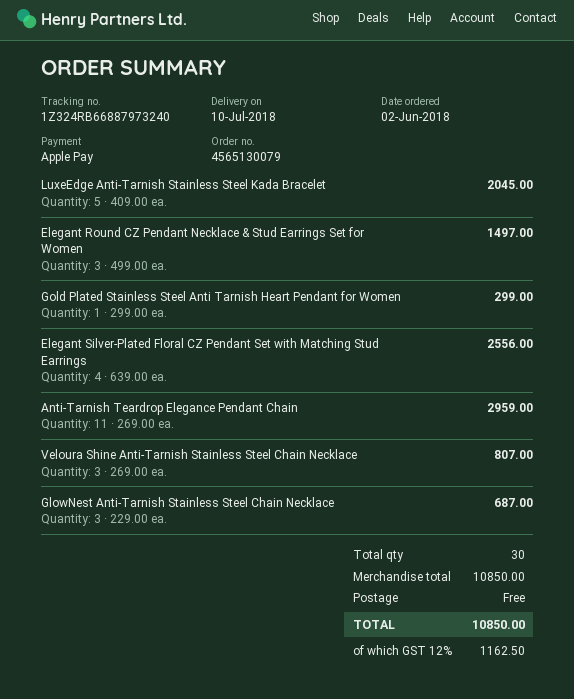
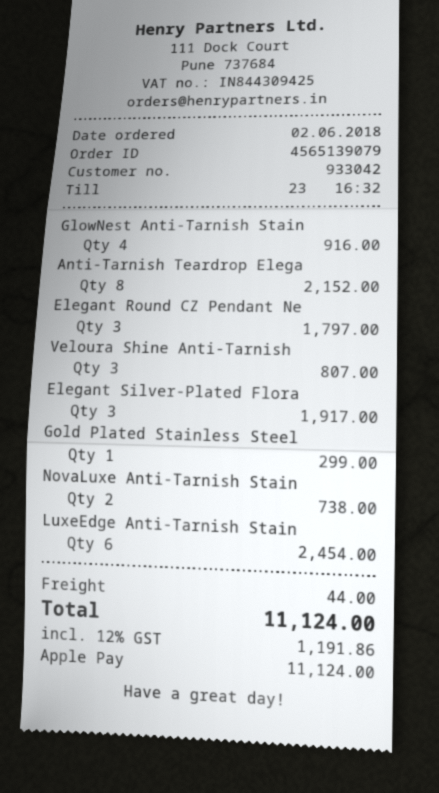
order number: 4565130079 -> 4565139079
LuxeEdge Anti-Tarnish Stainless Steel Kada Bracelet: 5 for 2045.00 -> 6 for 2454.00
Elegant Round CZ Pendant Necklace & Stud Earrings Set for Women: 3 for 1497.00 -> 3 for 1797.00
Elegant Silver-Plated Floral CZ Pendant Set with Matching Stud Earrings: 4 for 2556.00 -> 3 for 1917.00
Anti-Tarnish Teardrop Elegance Pendant Chain: 11 for 2959.00 -> 8 for 2152.00
GlowNest Anti-Tarnish Stainless Steel Chain Necklace: 3 for 687.00 -> 4 for 916.00
NovaLuxe Anti-Tarnish Stain: none -> 2 for 738.00
shipping: 0.00 -> 44.00
tax: 12% = 1162.50 -> 12% = 1191.86
total: 10850.00 -> 11124.00

